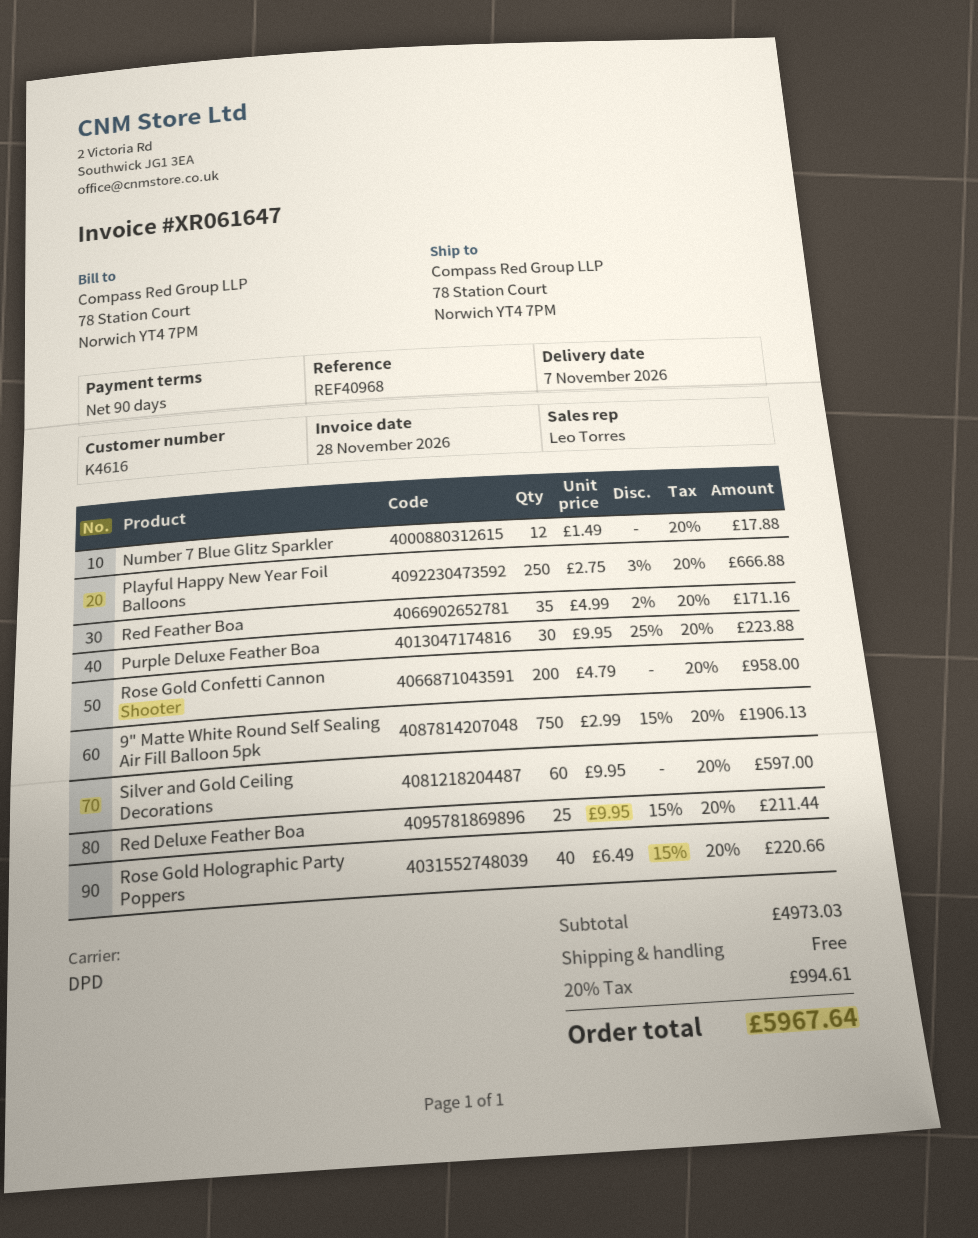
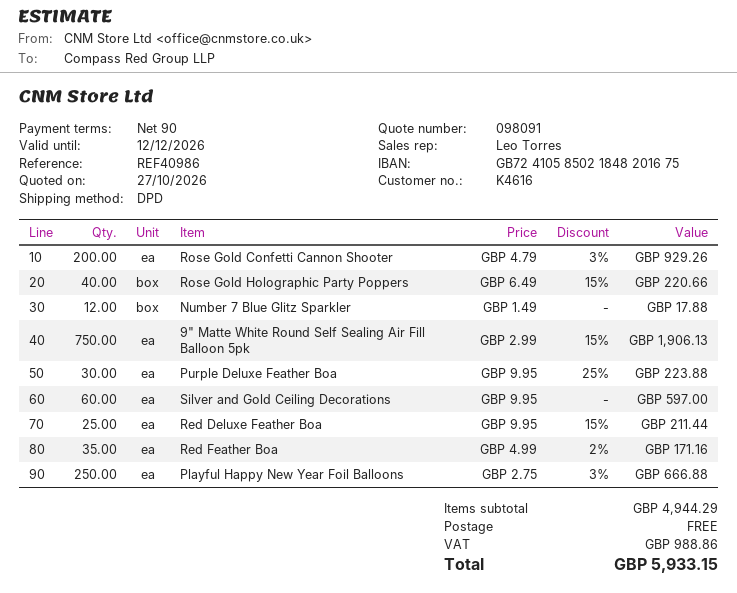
reference: REF40968 -> REF40986
Rose Gold Confetti Cannon Shooter: 200 x 4.79 = 958.00 -> 200 x 4.79 - 3% = 929.26
subtotal: 4973.03 -> 4944.29
tax: 994.61 -> 988.86
total: 5967.64 -> 5933.15

